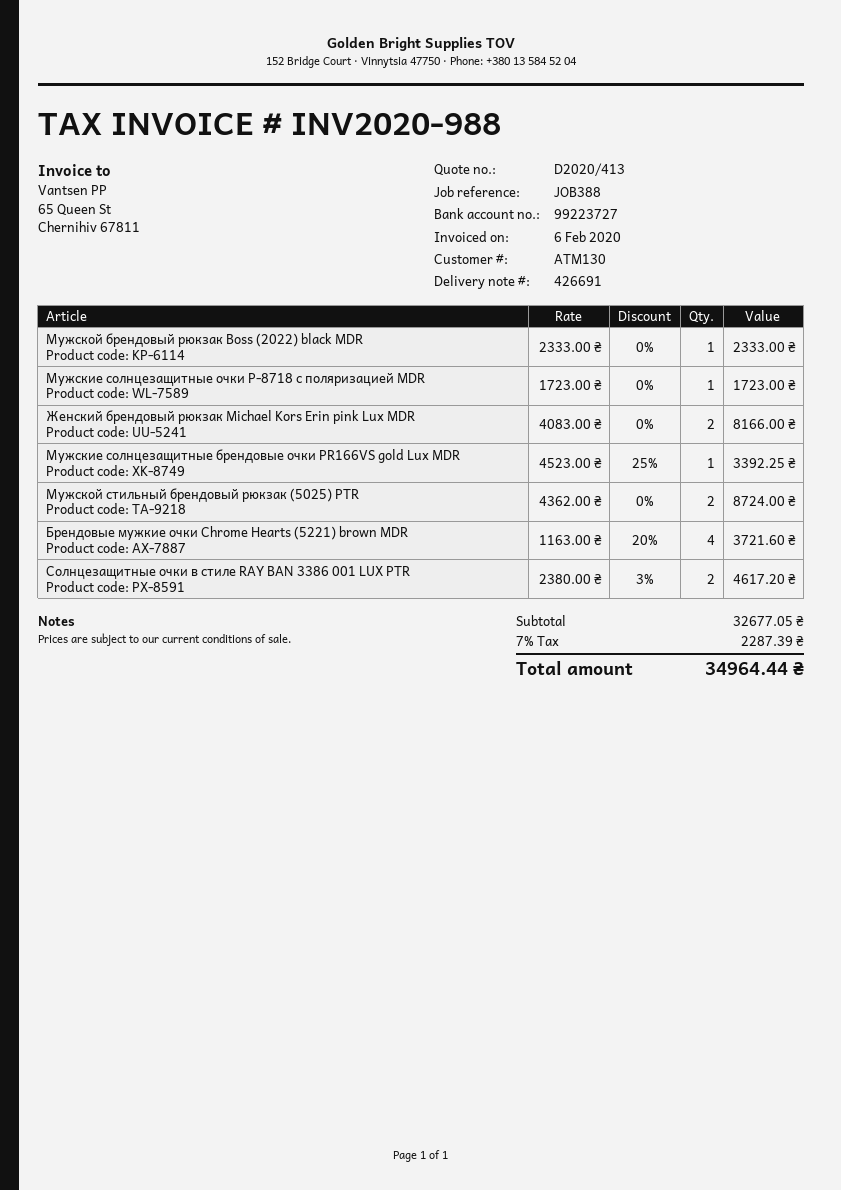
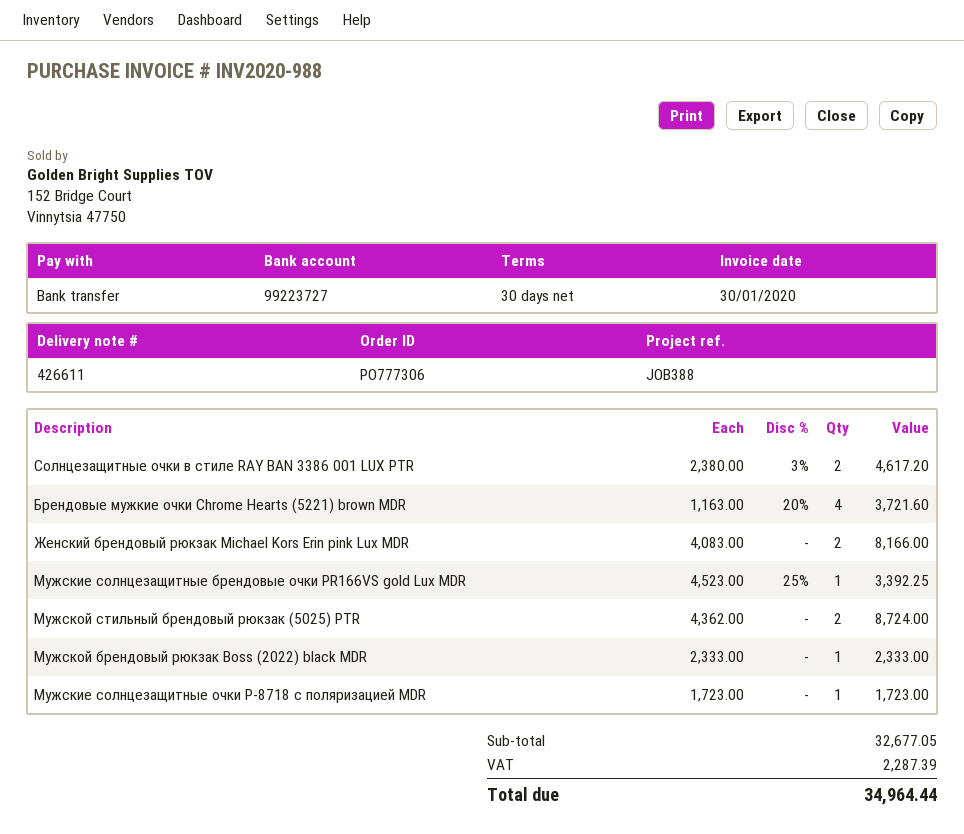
delivery note number: 426691 -> 426611
invoice date: 2020-02-06 -> 2020-01-30

